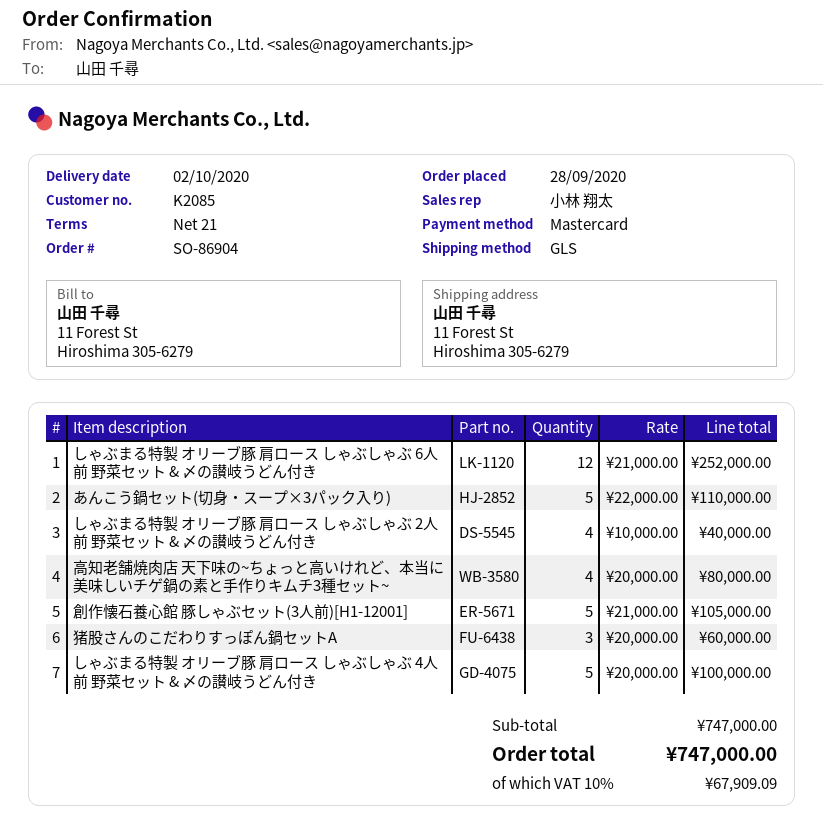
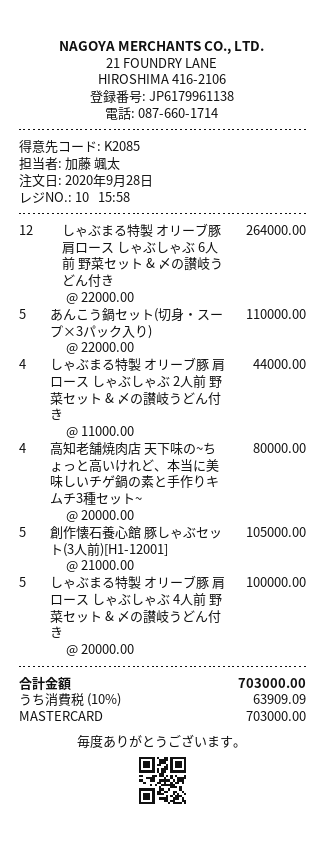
sales rep: 小林 翔太 -> 加藤 颯太
しゃぶまる特製 オリーブ豚 肩ロース しゃぶしゃぶ 6人前 野菜セット & 〆の讃岐うどん付き: 12 x 21000.00 = 252000.00 -> 12 x 22000.00 = 264000.00
しゃぶまる特製 オリーブ豚 肩ロース しゃぶしゃぶ 2人前 野菜セット & 〆の讃岐うどん付き: 4 x 10000.00 = 40000.00 -> 4 x 11000.00 = 44000.00
猪股さんのこだわりすっぽん鍋セットA: 3 x 20000.00 = 60000.00 -> none
tax: 10% = 67909.09 -> 10% = 63909.09
total: 747000.00 -> 703000.00

